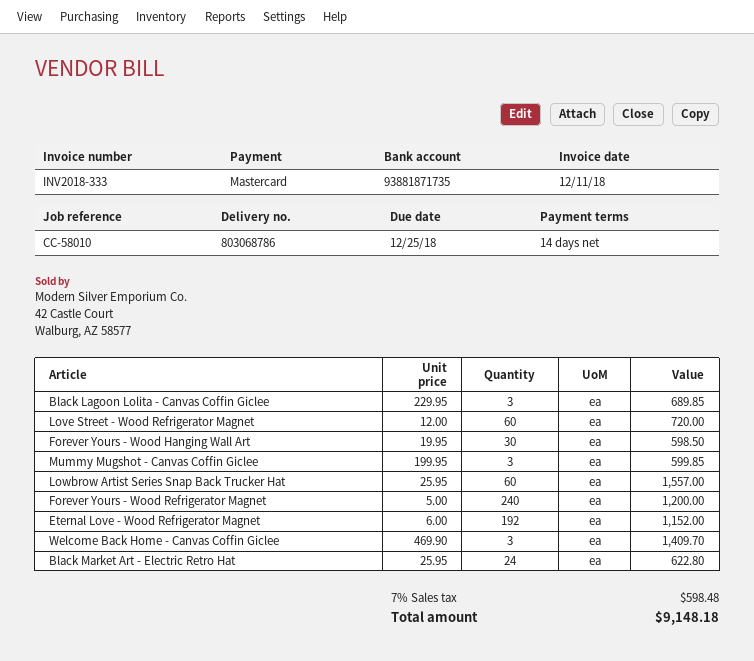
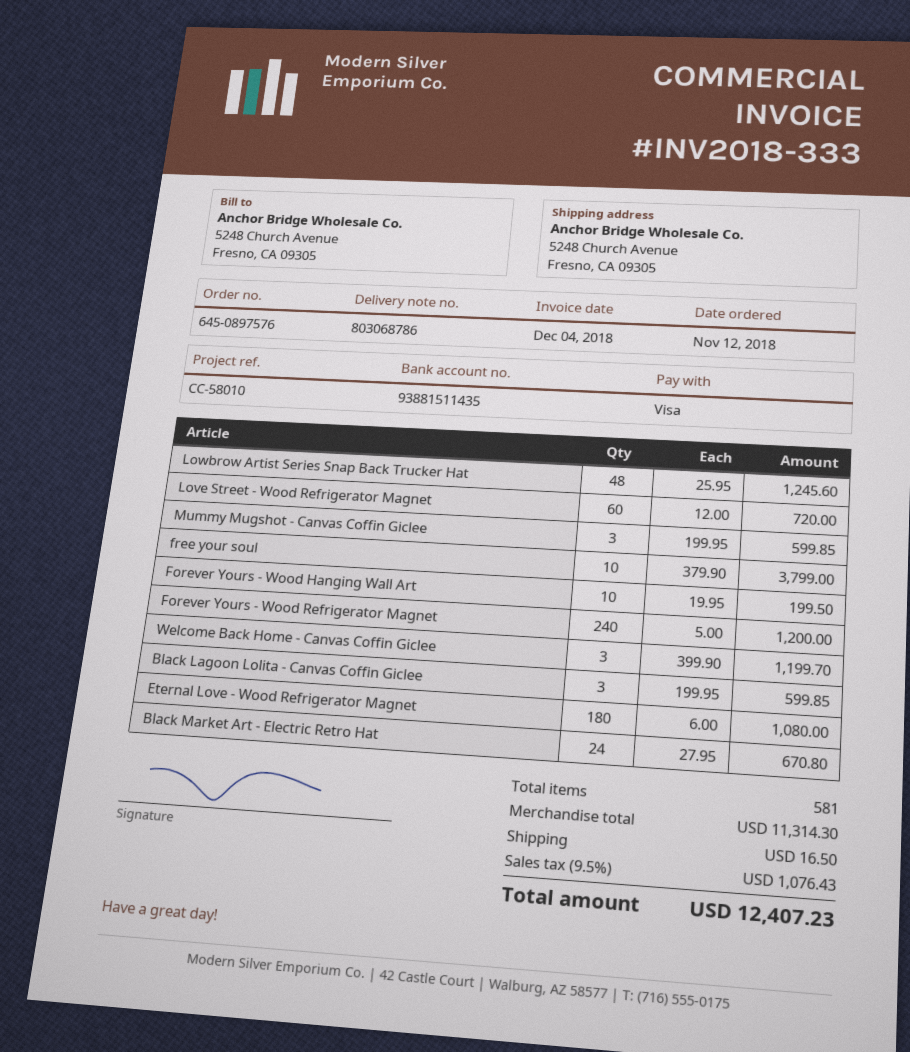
invoice date: 2018-12-11 -> 2018-12-04
payment method: Mastercard -> Visa
bank account: 93881871735 -> 93881511435
Black Lagoon Lolita - Canvas Coffin Giclee: 3 x 229.95 = 689.85 -> 3 x 199.95 = 599.85
Forever Yours - Wood Hanging Wall Art: 30 x 19.95 = 598.50 -> 10 x 19.95 = 199.50
Lowbrow Artist Series Snap Back Trucker Hat: 60 x 25.95 = 1557.00 -> 48 x 25.95 = 1245.60
Eternal Love - Wood Refrigerator Magnet: 192 x 6.00 = 1152.00 -> 180 x 6.00 = 1080.00
Welcome Back Home - Canvas Coffin Giclee: 3 x 469.90 = 1409.70 -> 3 x 399.90 = 1199.70
Black Market Art - Electric Retro Hat: 24 x 25.95 = 622.80 -> 24 x 27.95 = 670.80
free your soul: none -> 10 x 379.90 = 3799.00
shipping: none -> 16.50
tax: 7% = 598.48 -> 9.5% = 1076.43
total: 9148.18 -> 12407.23

